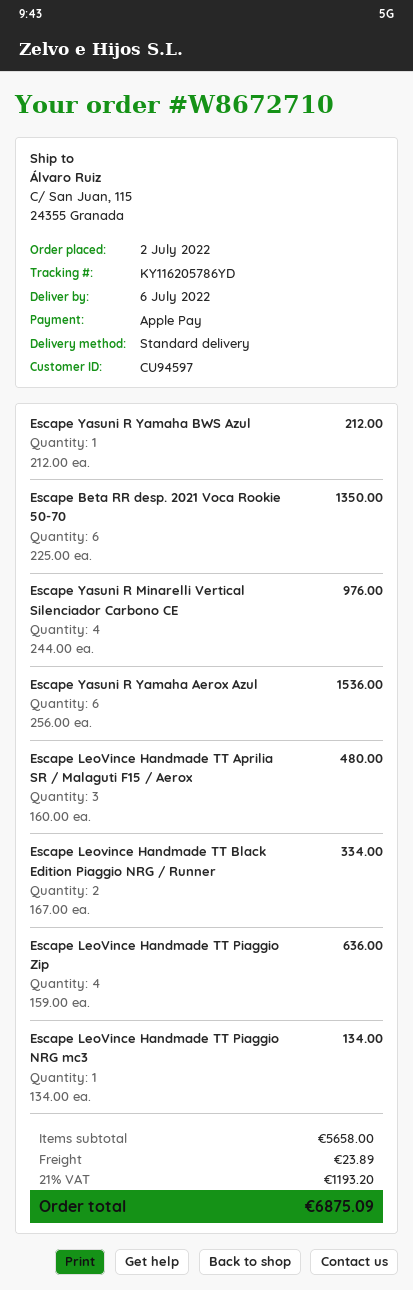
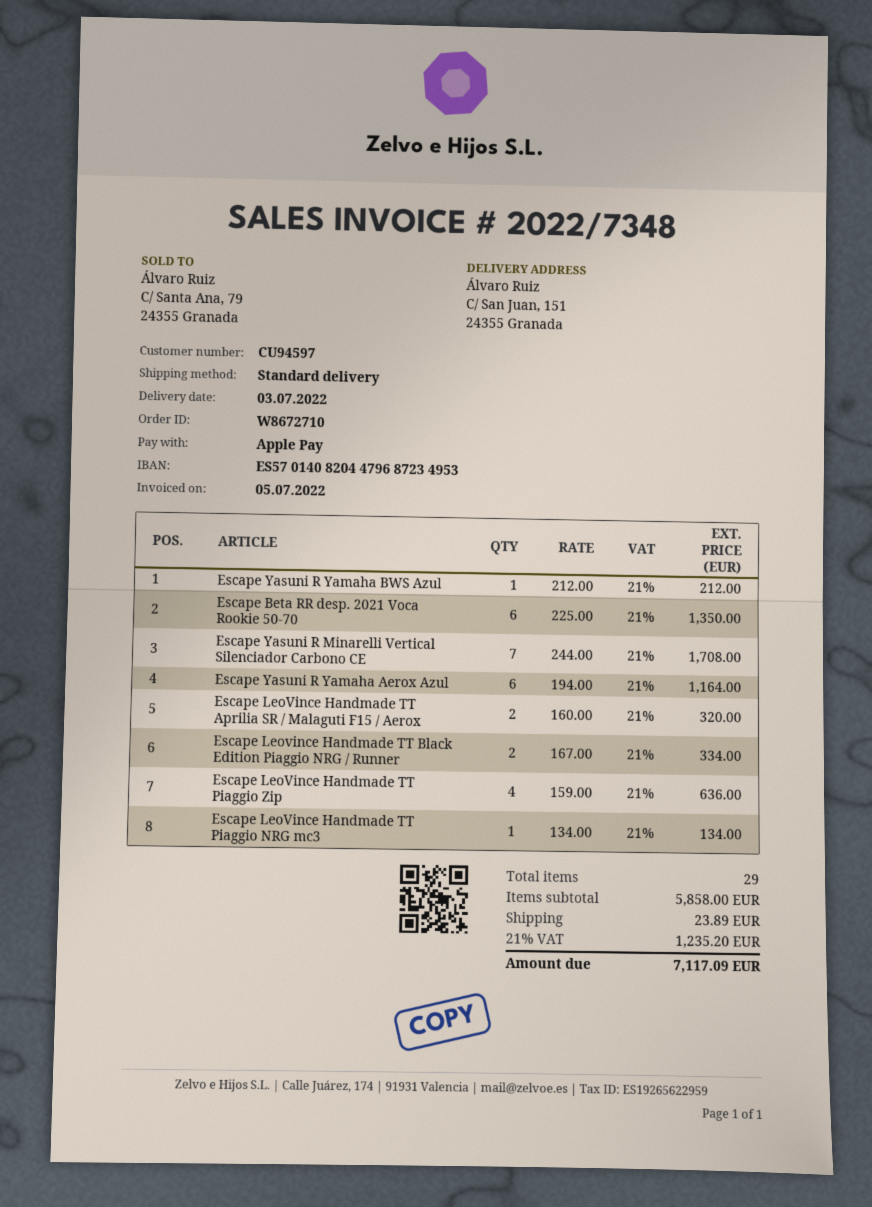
delivery date: 2022-07-06 -> 2022-07-03
ship to: C/ San Juan, 115, 24355 Granada -> C/ San Juan, 151, 24355 Granada
Escape Yasuni R Minarelli Vertical Silenciador Carbono CE: 4 x 244.00 = 976.00 -> 7 x 244.00 = 1708.00
Escape Yasuni R Yamaha Aerox Azul: 6 x 256.00 = 1536.00 -> 6 x 194.00 = 1164.00
Escape LeoVince Handmade TT Aprilia SR / Malaguti F15 / Aerox: 3 x 160.00 = 480.00 -> 2 x 160.00 = 320.00
subtotal: 5658.00 -> 5858.00
tax: 21% = 1193.20 -> 21% = 1235.20
total: 6875.09 -> 7117.09

